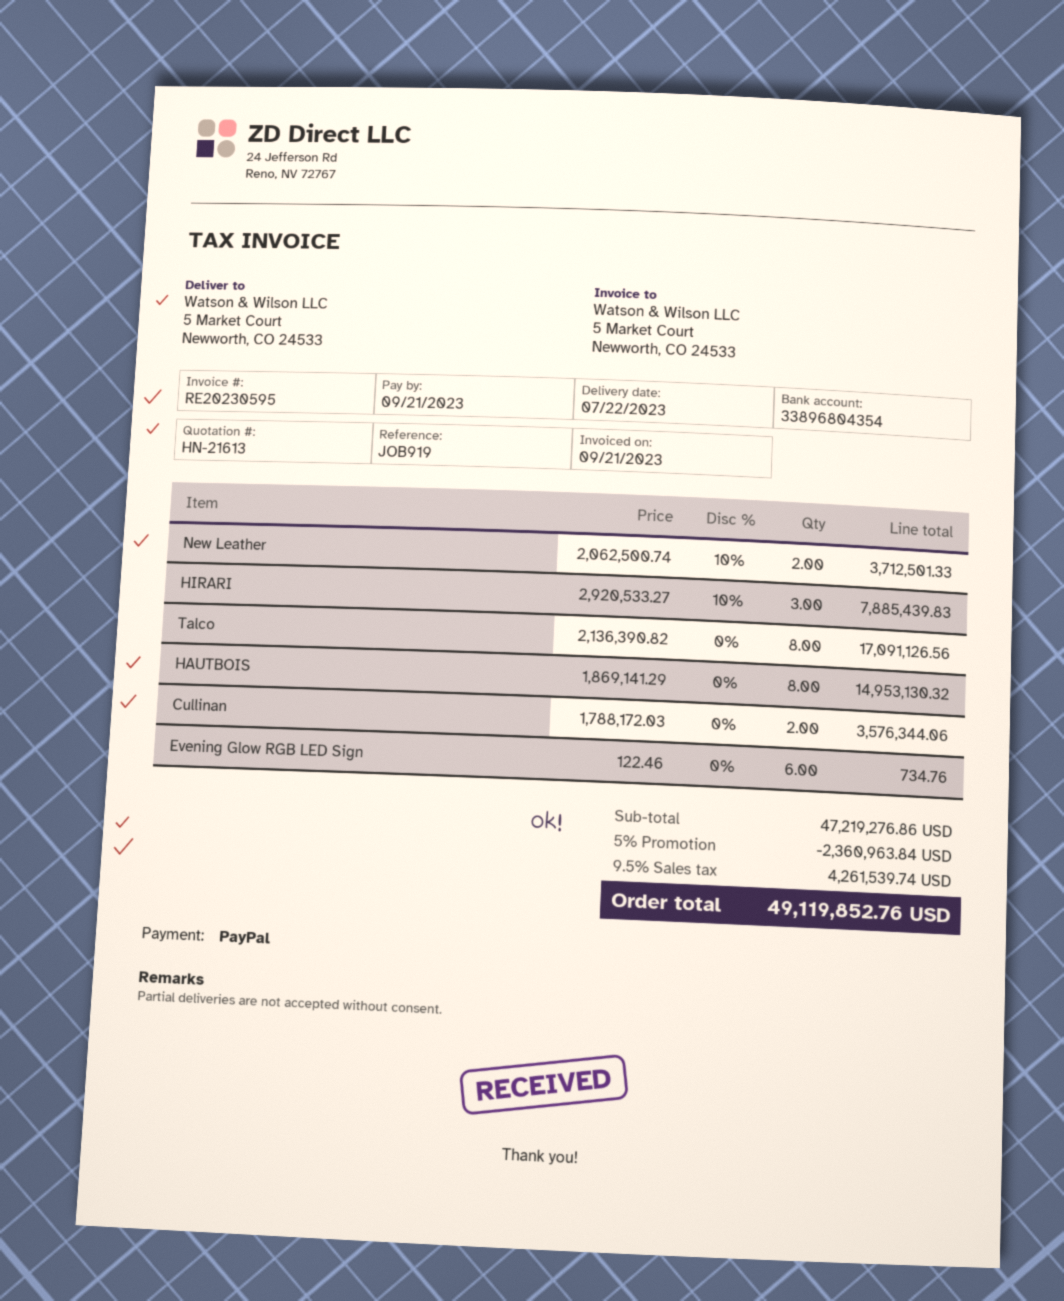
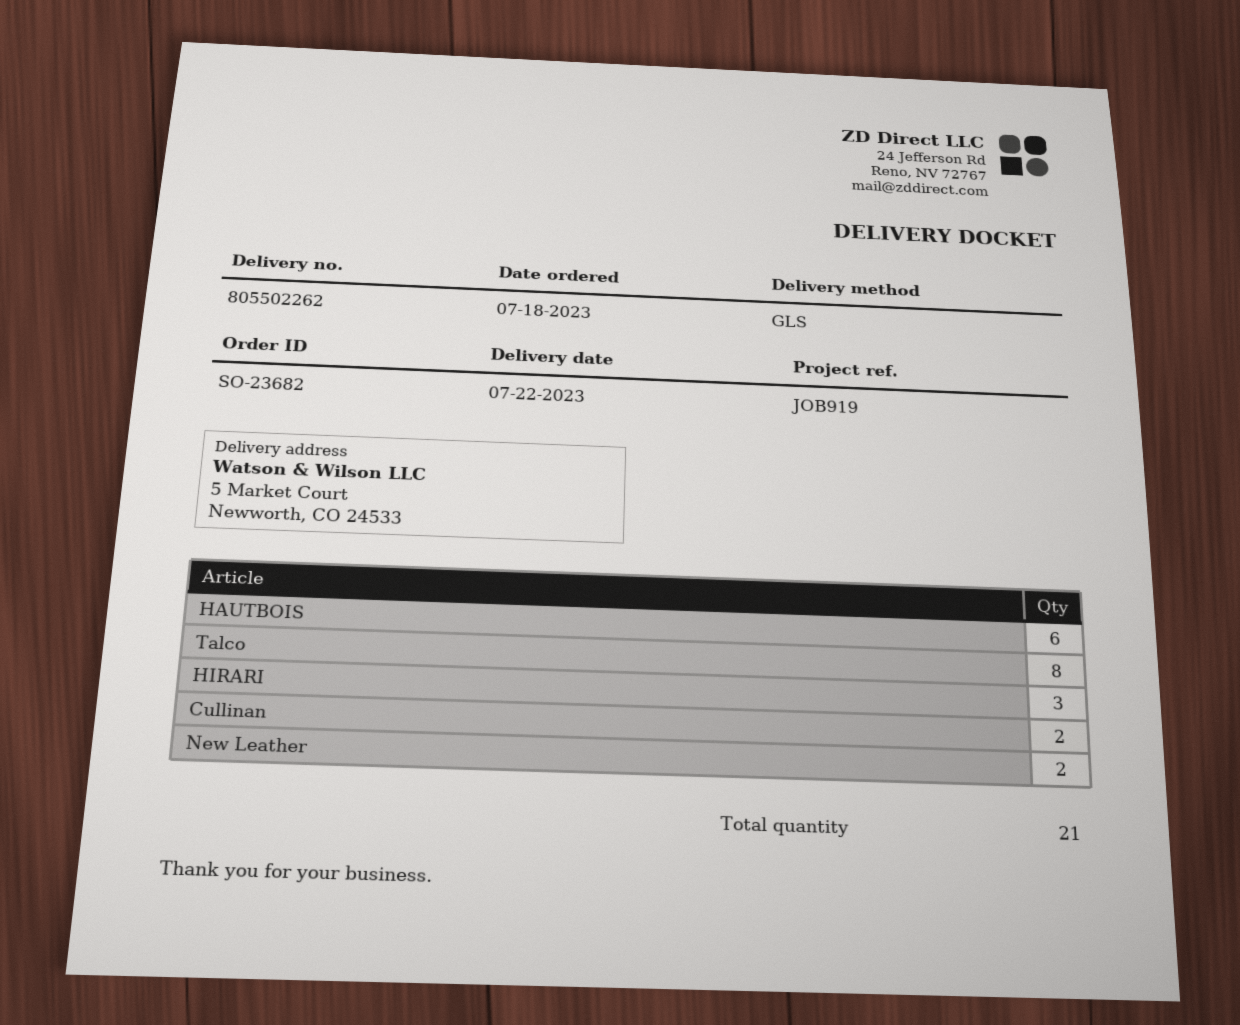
HAUTBOIS: 8 -> 6
Evening Glow RGB LED Sign: 6 -> none

